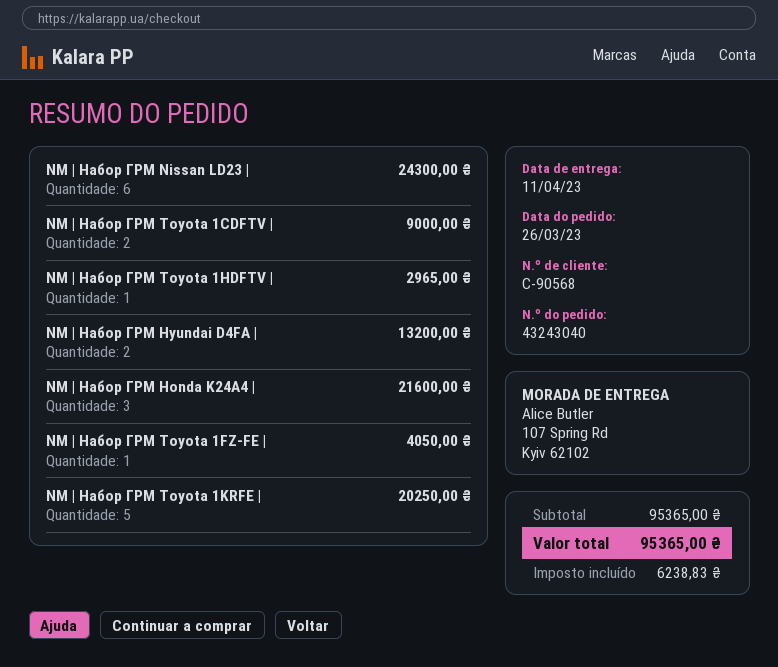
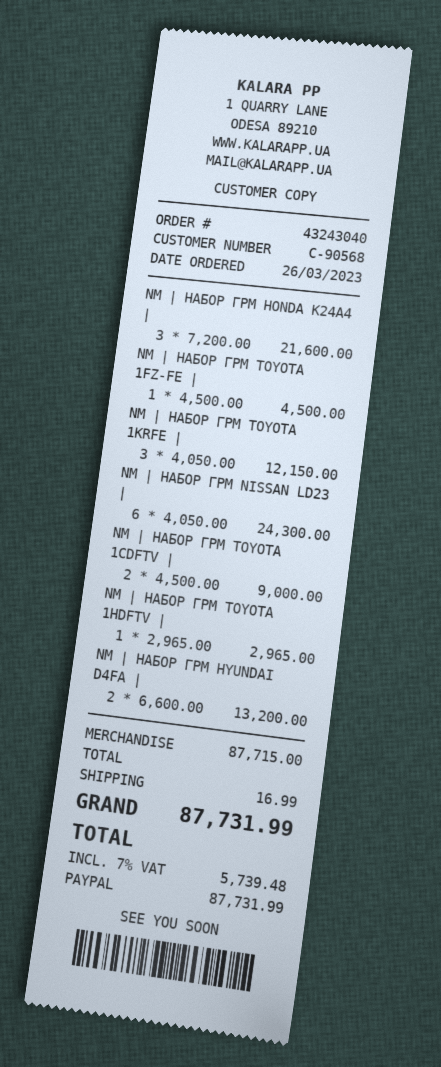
NM | Набор ГРМ Toyota 1FZ-FE |: 1 for 4050.00 -> 1 for 4500.00
NM | Набор ГРМ Toyota 1KRFE |: 5 for 20250.00 -> 3 for 12150.00
subtotal: 95365.00 -> 87715.00
shipping: none -> 16.99
tax: 6238.83 -> 5739.48
total: 95365.00 -> 87731.99

